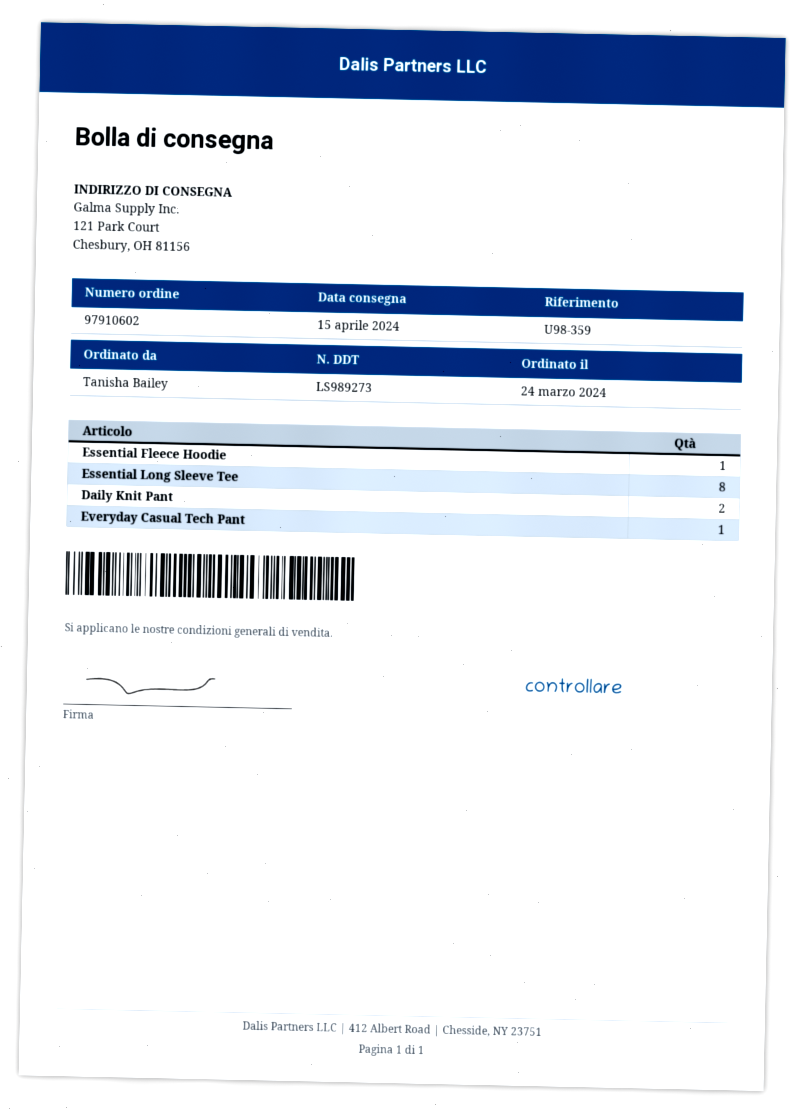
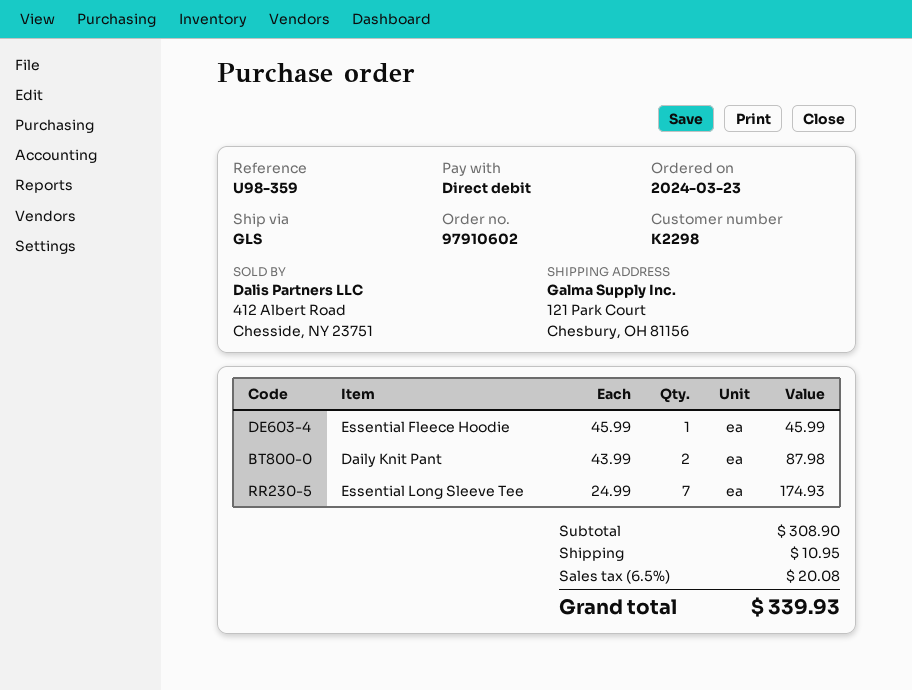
order date: 2024-03-24 -> 2024-03-23
Essential Long Sleeve Tee: 8 -> 7
Everyday Casual Tech Pant: 1 -> none

